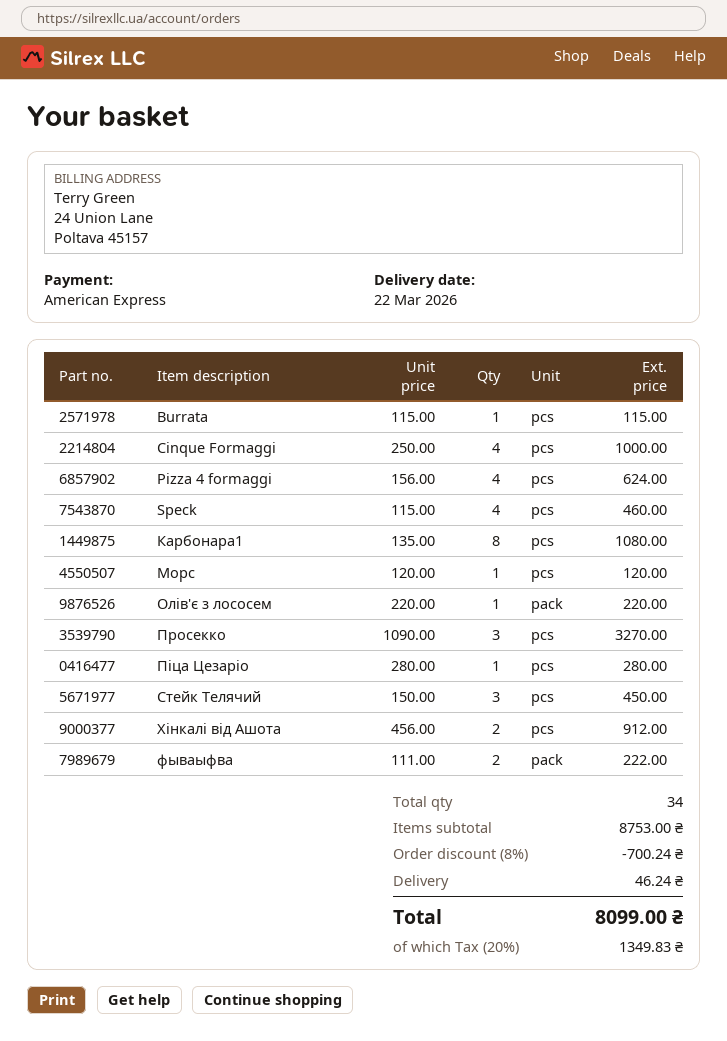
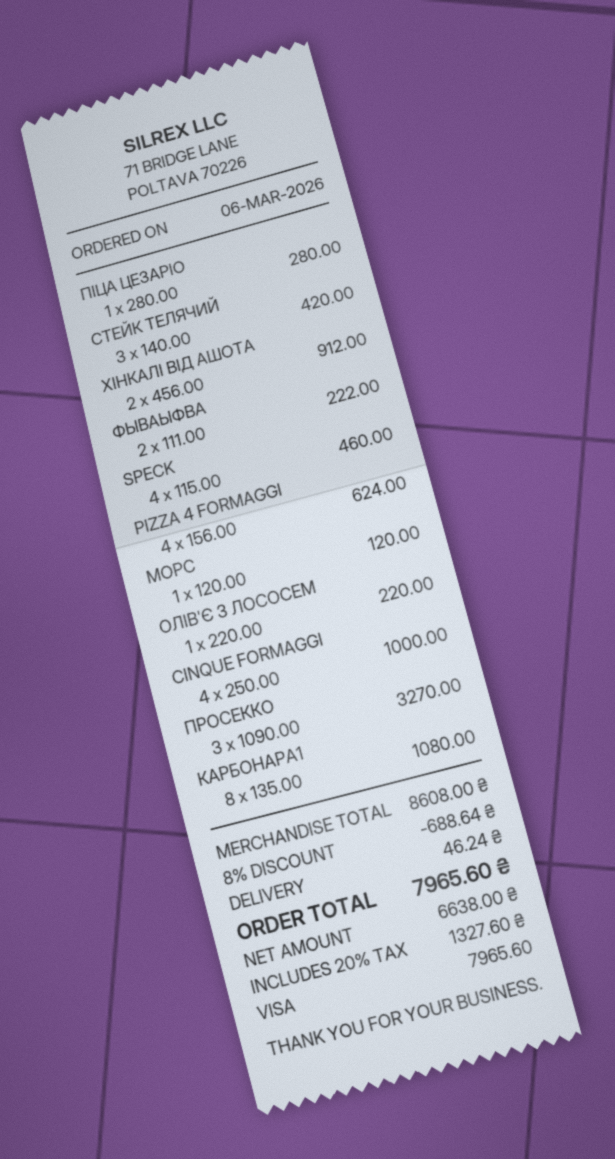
payment method: American Express -> Visa
Burrata: 1 x 115.00 = 115.00 -> none
Стейк Телячий: 3 x 150.00 = 450.00 -> 3 x 140.00 = 420.00
subtotal: 8753.00 -> 8608.00
discount: 8% = 700.24 -> 8% = 688.64
tax: 20% = 1349.83 -> 20% = 1327.60
total: 8099.00 -> 7965.60

